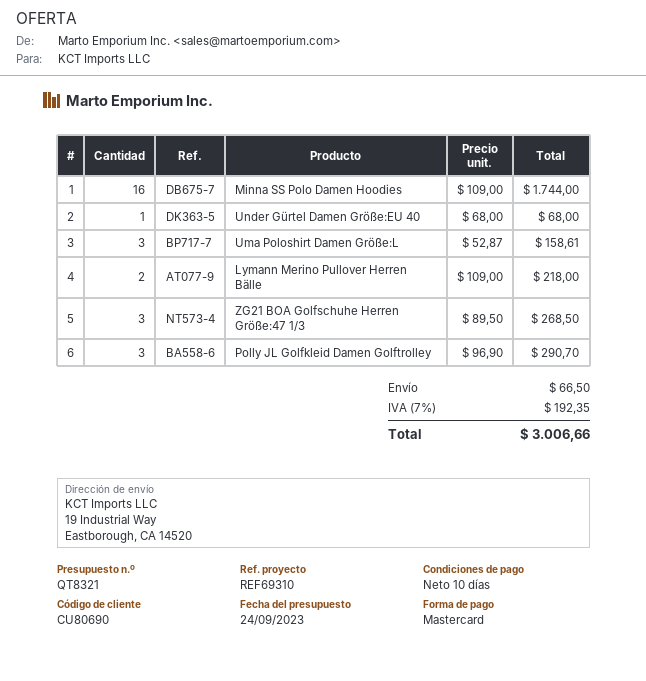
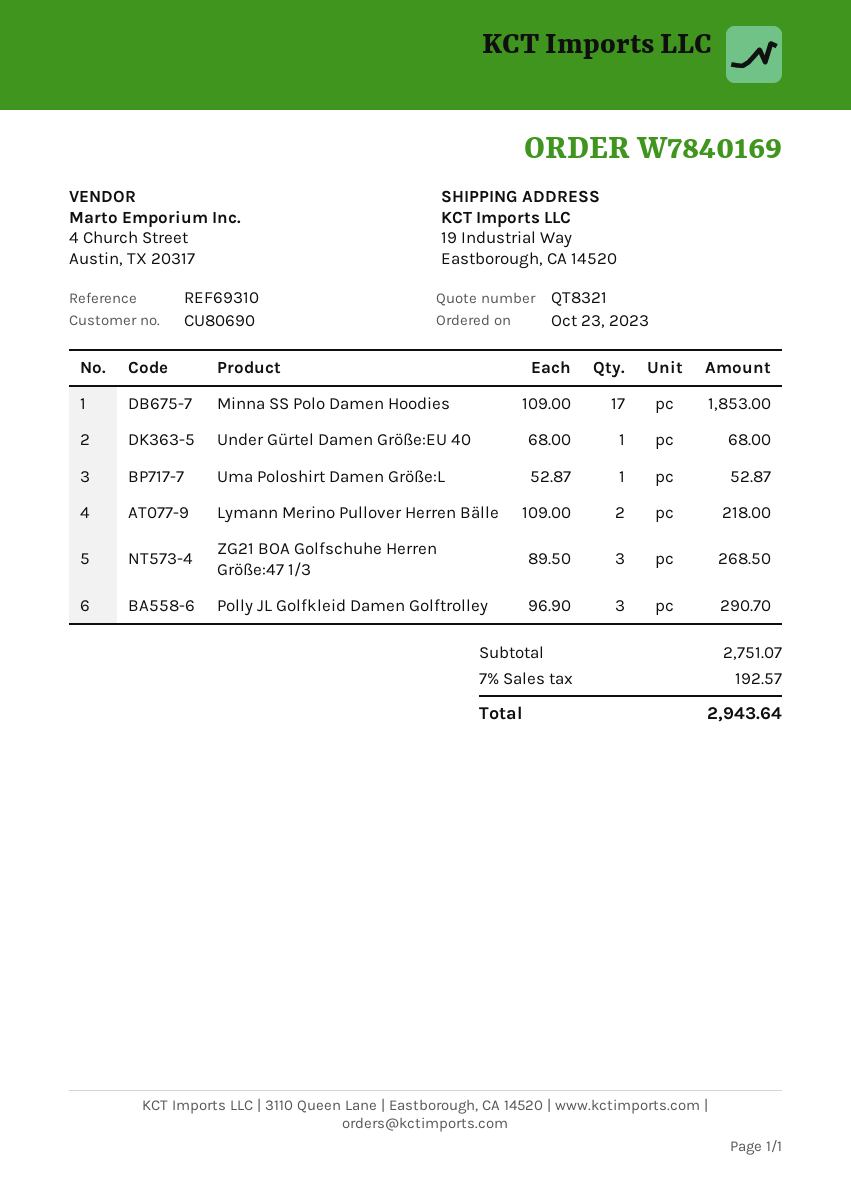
Minna SS Polo Damen Hoodies: 16 x 109.00 = 1744.00 -> 17 x 109.00 = 1853.00
Uma Poloshirt Damen Größe:L: 3 x 52.87 = 158.61 -> 1 x 52.87 = 52.87
shipping: 66.50 -> none
tax: 7% = 192.35 -> 7% = 192.57
total: 3006.66 -> 2943.64

